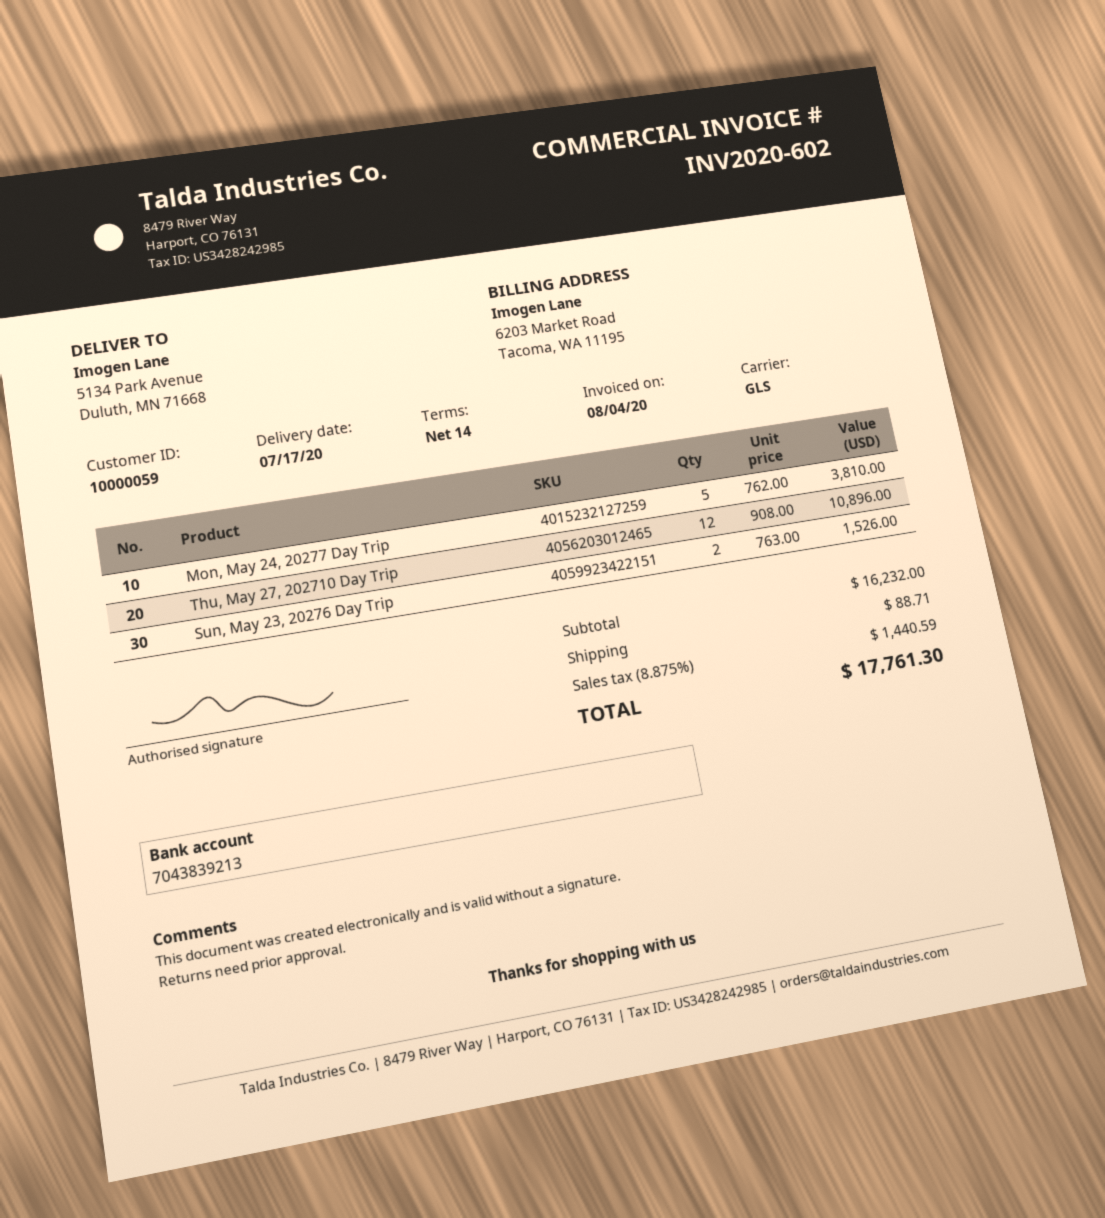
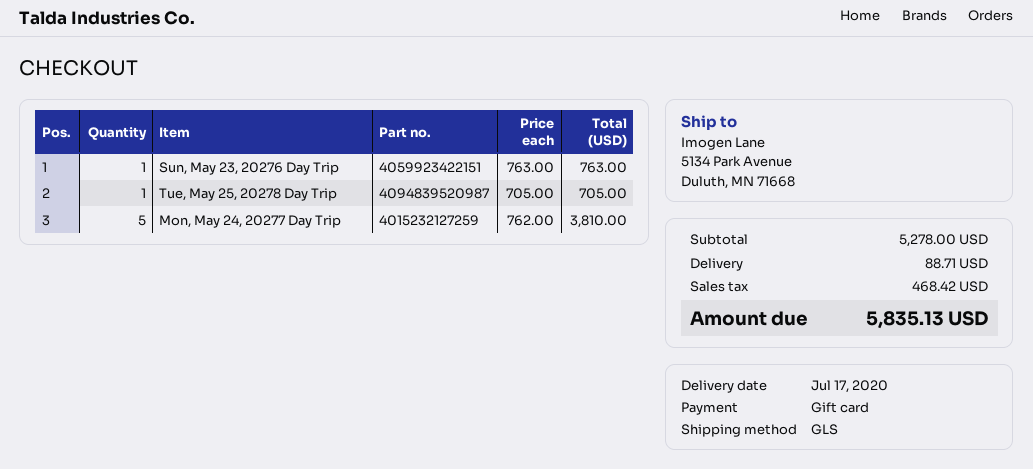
Thu, May 27, 202710 Day Trip: 12 x 908.00 = 10896.00 -> none
Sun, May 23, 20276 Day Trip: 2 x 763.00 = 1526.00 -> 1 x 763.00 = 763.00
Tue, May 25, 20278 Day Trip: none -> 1 x 705.00 = 705.00
subtotal: 16232.00 -> 5278.00
tax: 1440.59 -> 468.42
total: 17761.30 -> 5835.13

